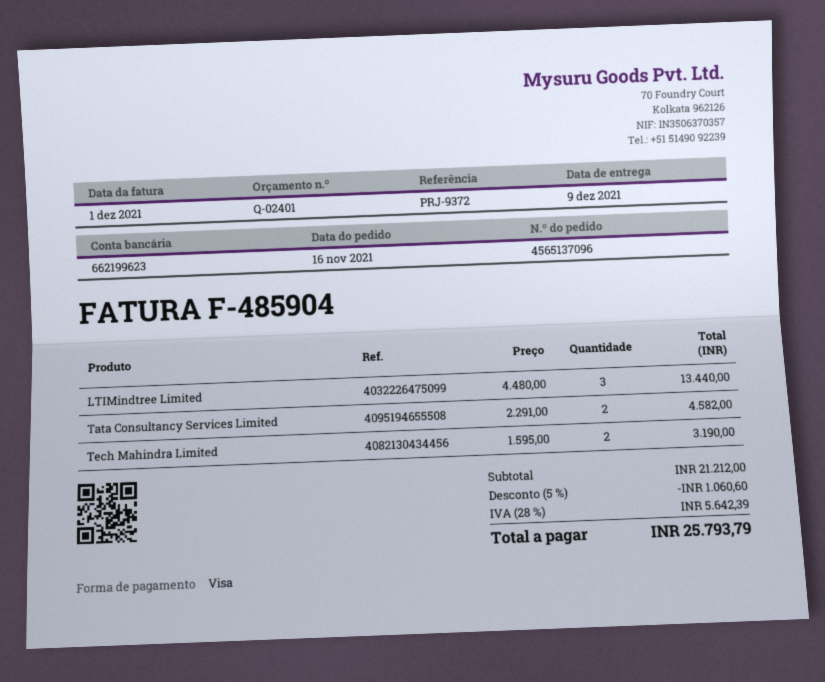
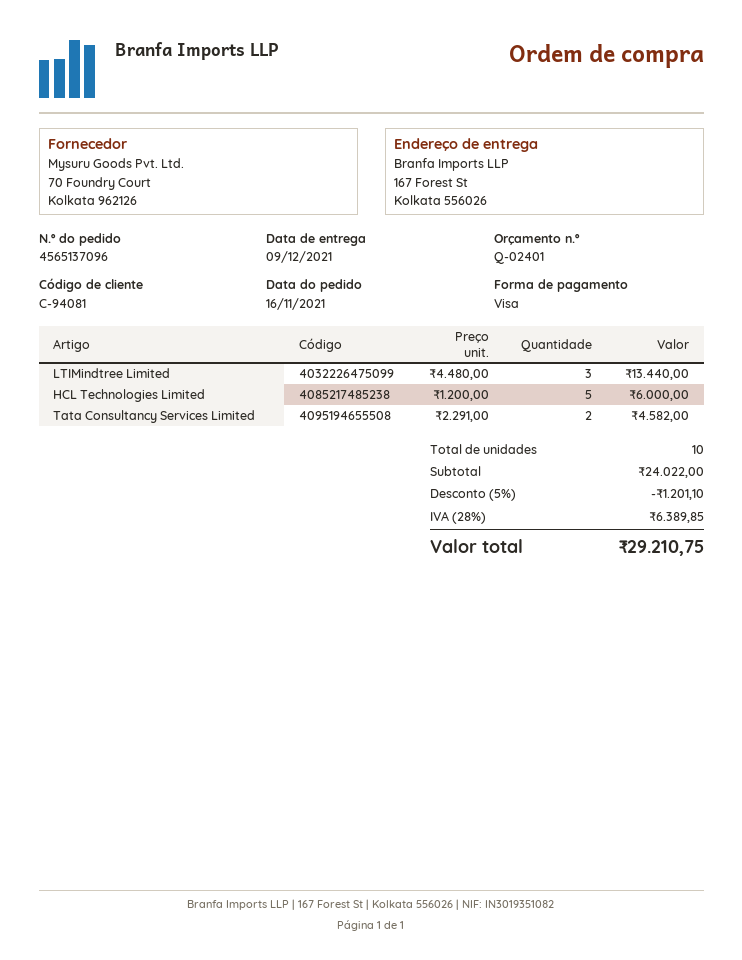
Tech Mahindra Limited: 2 x 1595.00 = 3190.00 -> none
HCL Technologies Limited: none -> 5 x 1200.00 = 6000.00
subtotal: 21212.00 -> 24022.00
discount: 5% = 1060.60 -> 5% = 1201.10
tax: 28% = 5642.39 -> 28% = 6389.85
total: 25793.79 -> 29210.75

